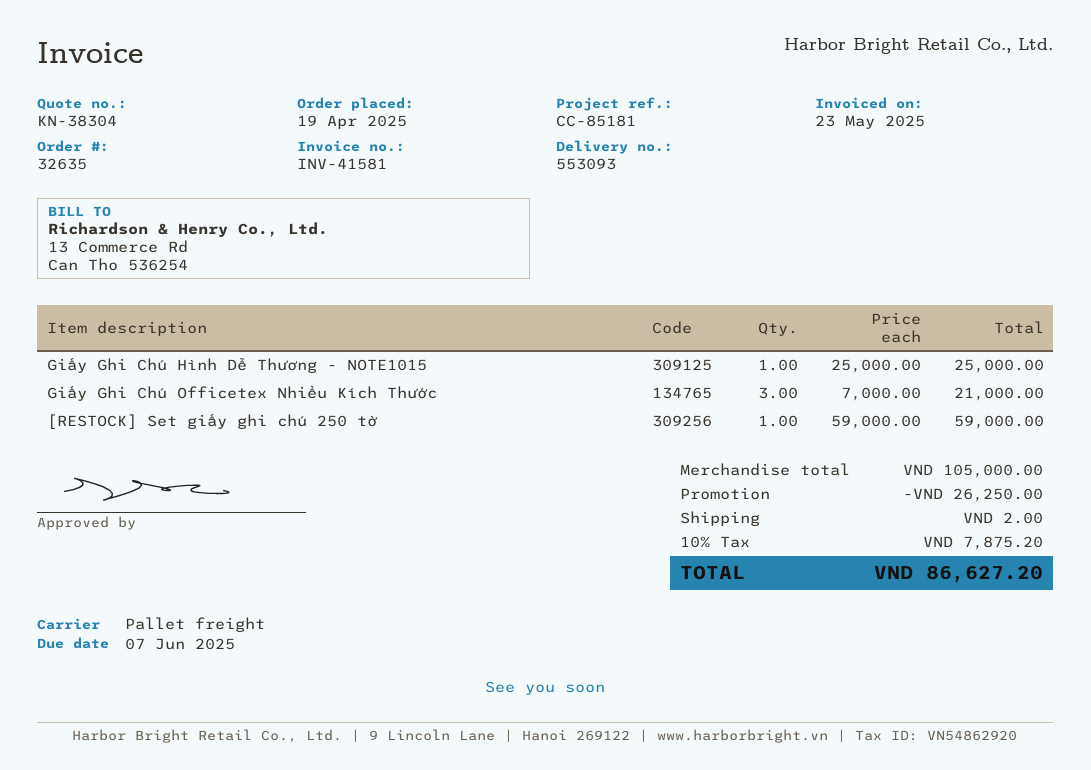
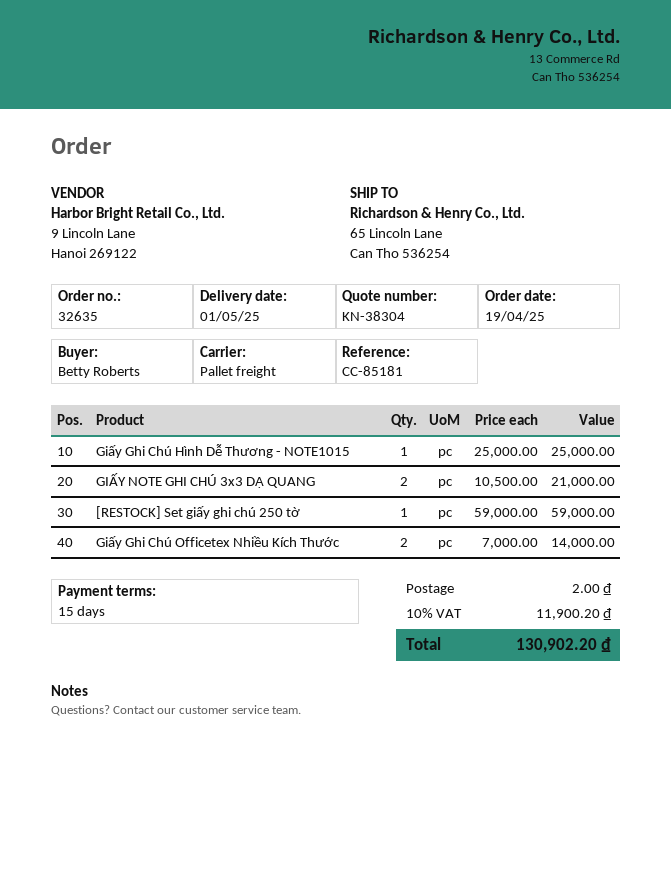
Giấy Ghi Chú Officetex Nhiều Kích Thước: 3 x 7000.00 = 21000.00 -> 2 x 7000.00 = 14000.00
GIẤY NOTE GHI CHÚ 3x3 DẠ QUANG: none -> 2 x 10500.00 = 21000.00
discount: 26250.00 -> none
tax: 10% = 7875.20 -> 10% = 11900.20
total: 86627.20 -> 130902.20

